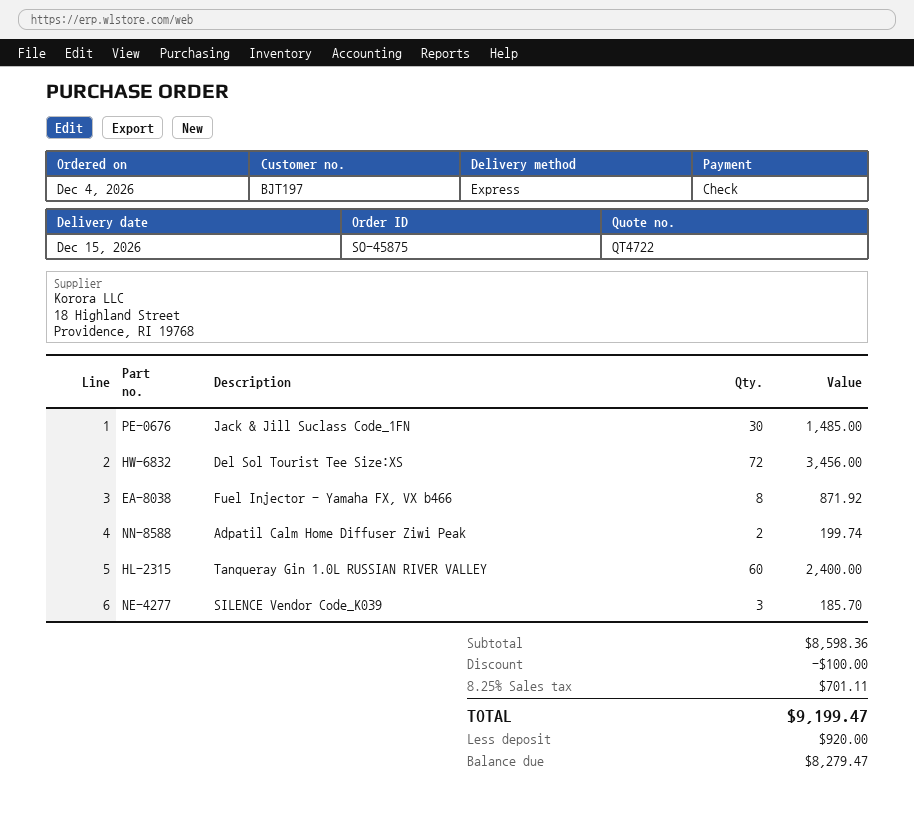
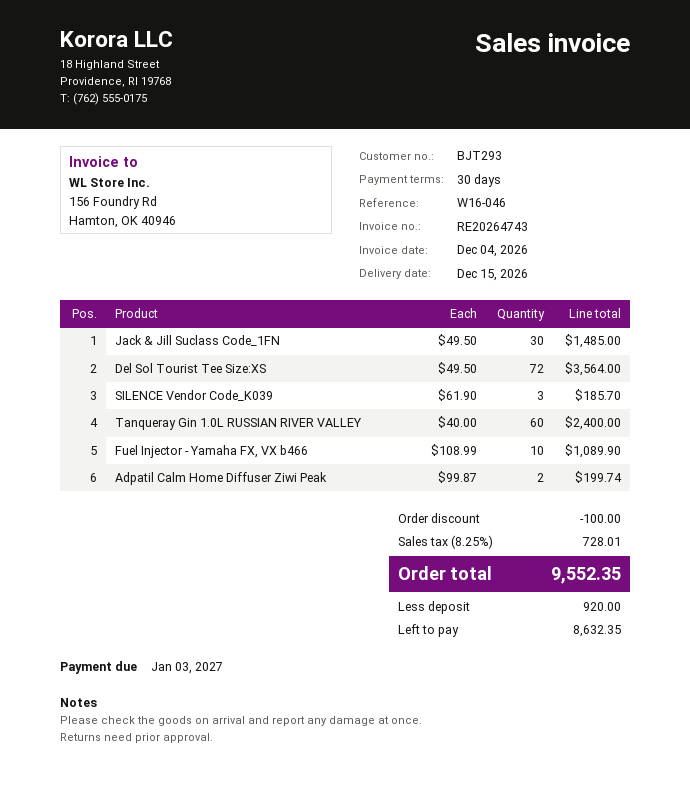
customer number: BJT197 -> BJT293
Del Sol Tourist Tee Size:XS: 72 for 3456.00 -> 72 for 3564.00
Fuel Injector - Yamaha FX, VX b466: 8 for 871.92 -> 10 for 1089.90
tax: 8.25% = 701.11 -> 8.25% = 728.01
total: 9199.47 -> 9552.35
balance: 8279.47 -> 8632.35

